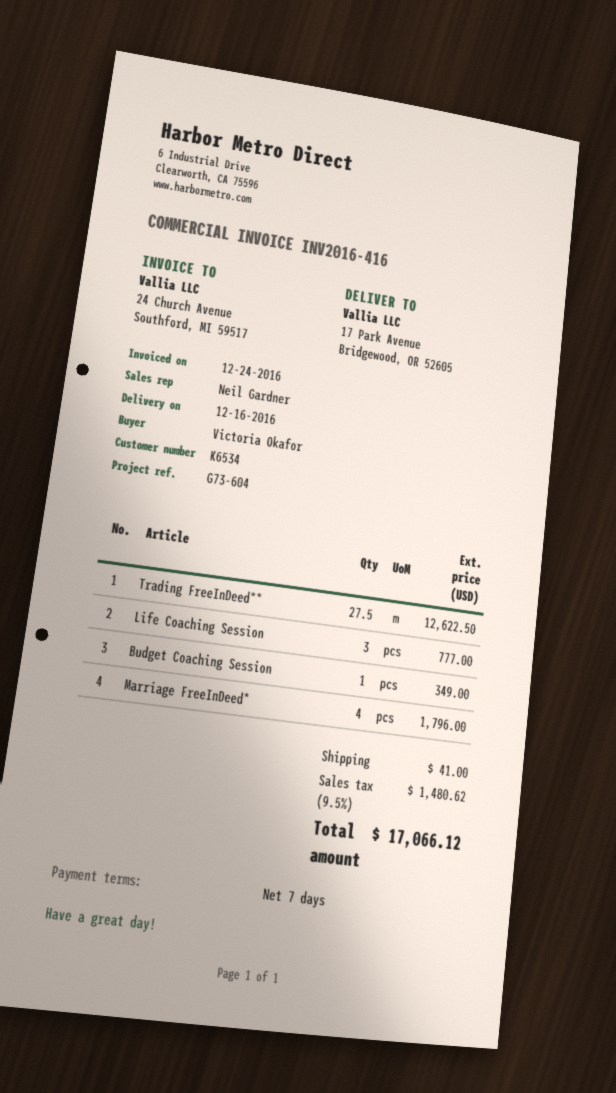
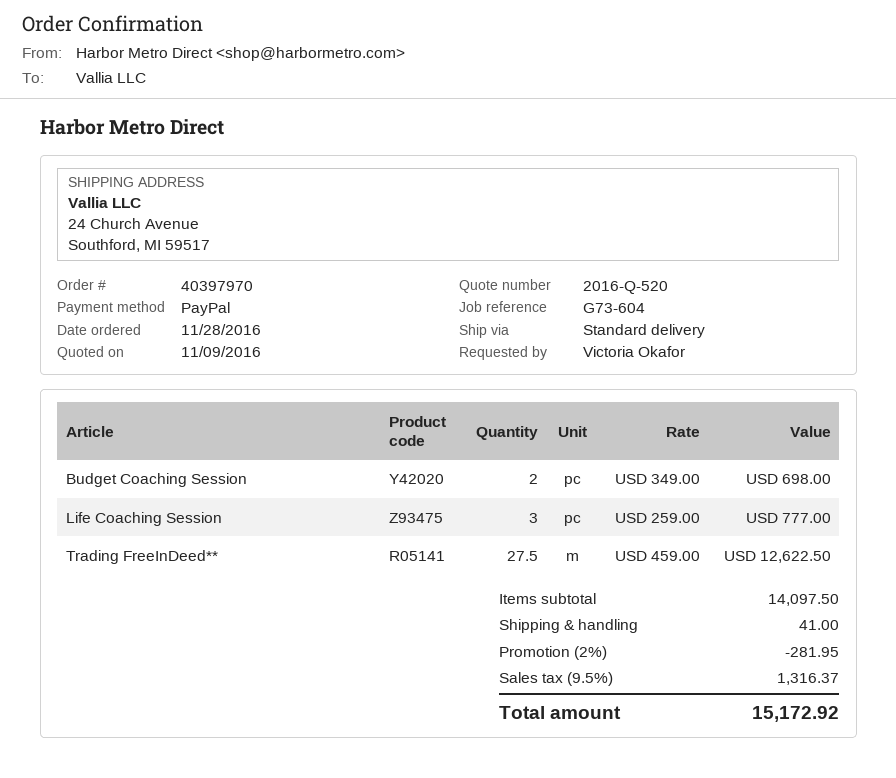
ship to: 17 Park Avenue, Bridgewood, OR 52605 -> 24 Church Avenue, Southford, MI 59517
Budget Coaching Session: 1 for 349.00 -> 2 for 698.00
Marriage FreeInDeed*: 4 for 1796.00 -> none
discount: none -> 2% = 281.95
tax: 9.5% = 1480.62 -> 9.5% = 1316.37
total: 17066.12 -> 15172.92

